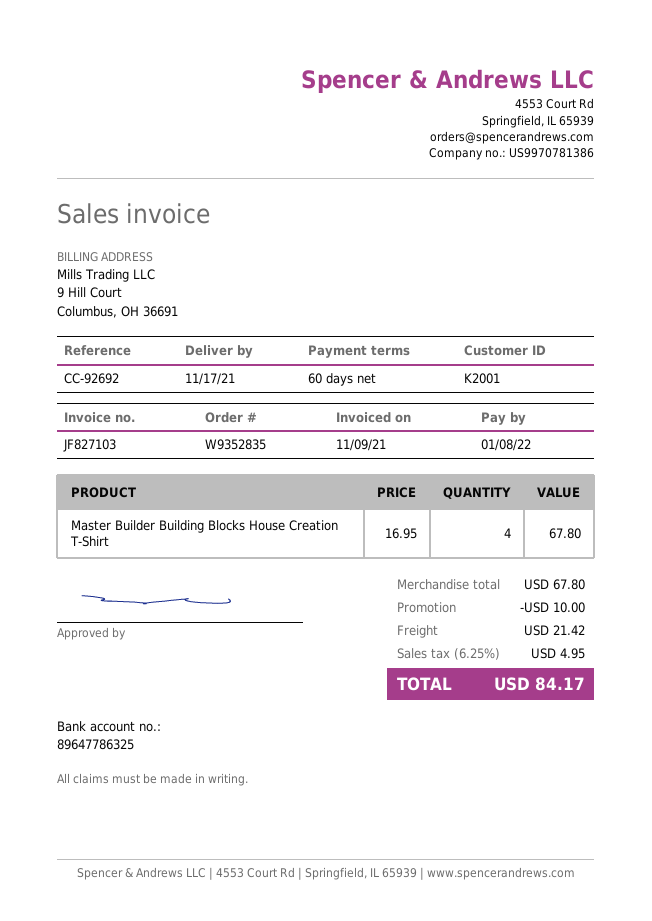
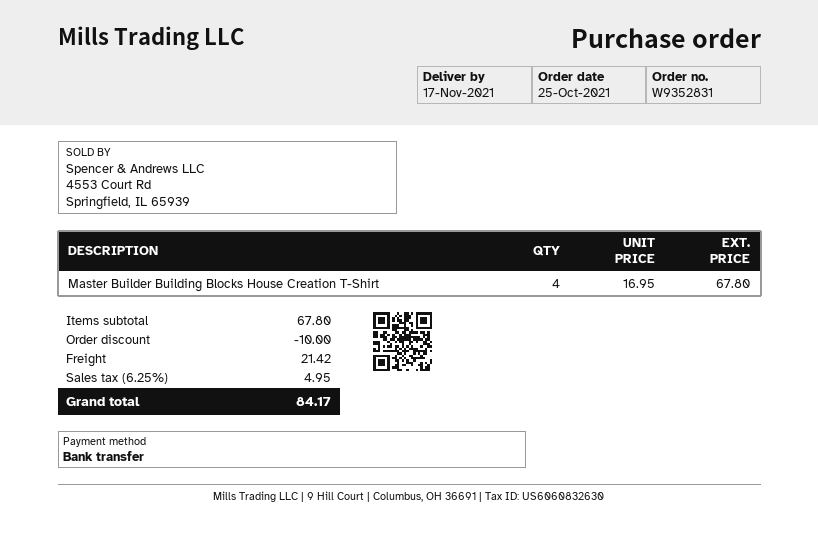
order number: W9352835 -> W9352831

